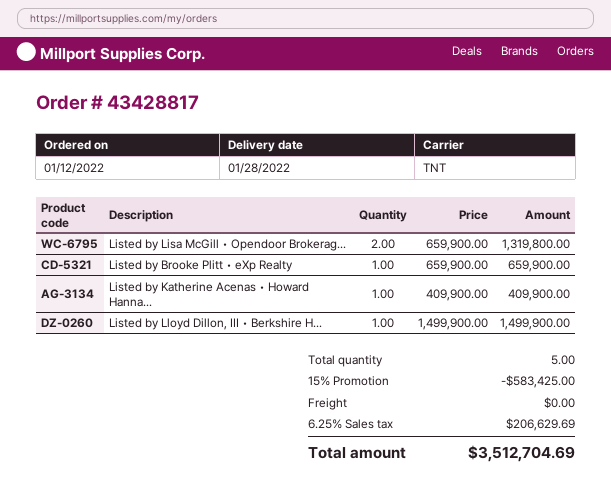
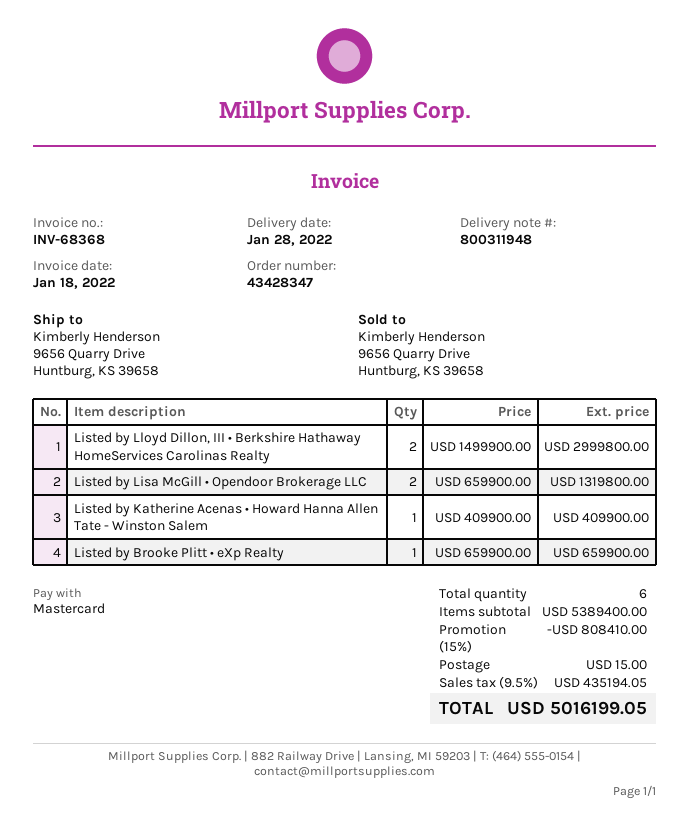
order number: 43428817 -> 43428347
Listed by Lloyd Dillon, III • Berkshire H...: 1 x 1499900.00 = 1499900.00 -> 2 x 1499900.00 = 2999800.00
total quantity: 5 -> 6
discount: 15% = 583425.00 -> 15% = 808410.00
shipping: 0.00 -> 15.00
tax: 6.25% = 206629.69 -> 9.5% = 435194.05
total: 3512704.69 -> 5016199.05

